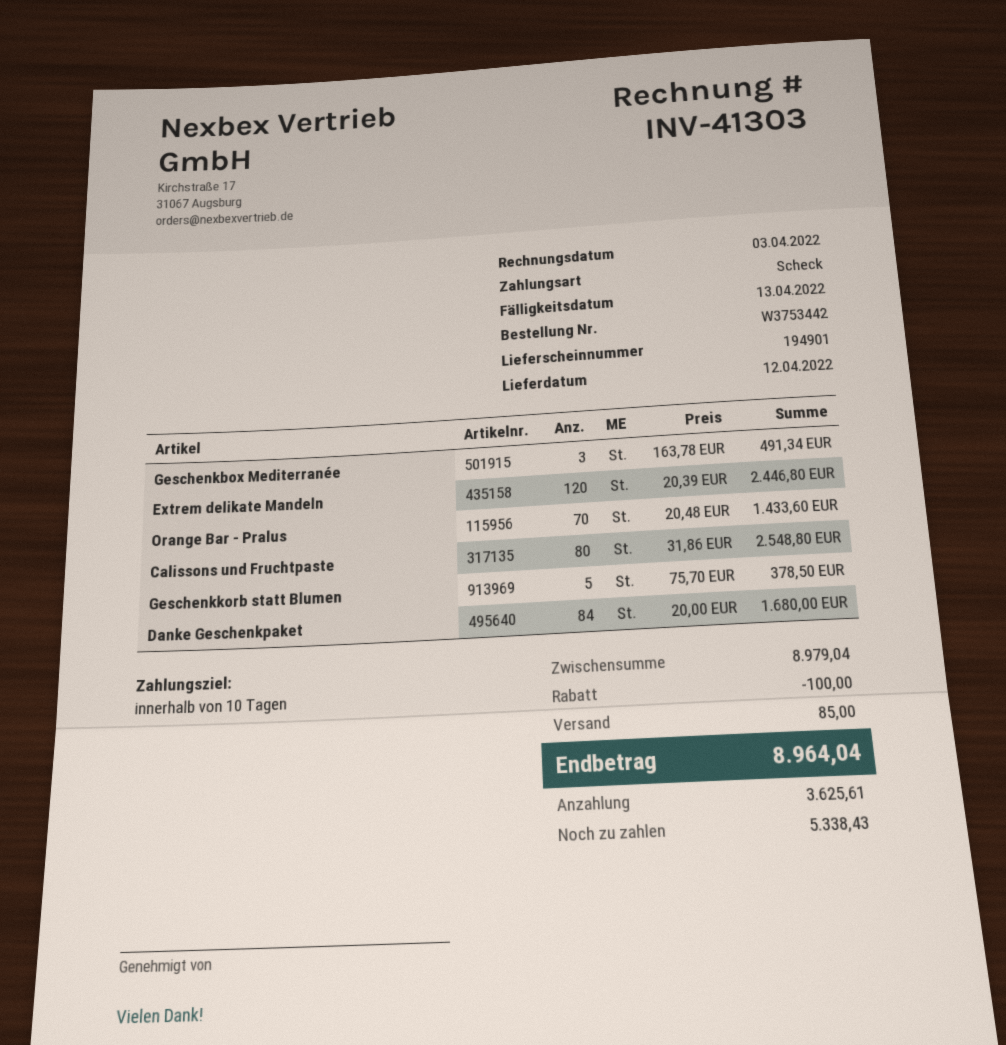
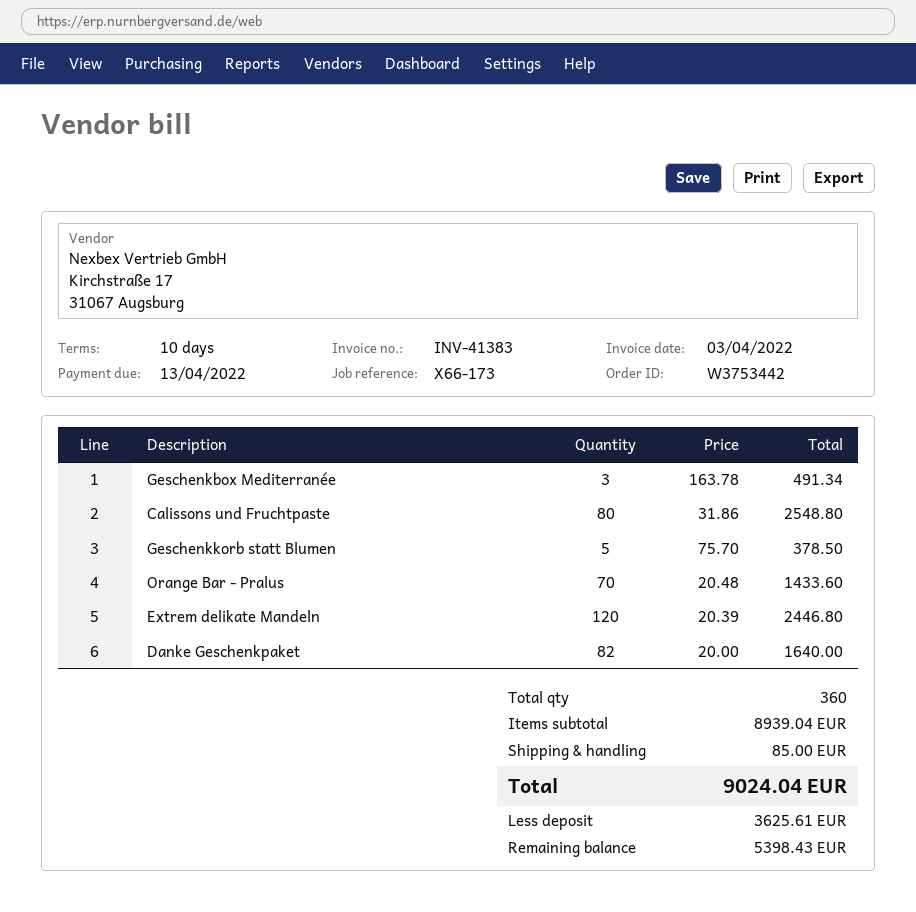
invoice number: INV-41303 -> INV-41383
Danke Geschenkpaket: 84 x 20.00 = 1680.00 -> 82 x 20.00 = 1640.00
subtotal: 8979.04 -> 8939.04
discount: 100.00 -> none
total: 8964.04 -> 9024.04
balance: 5338.43 -> 5398.43

